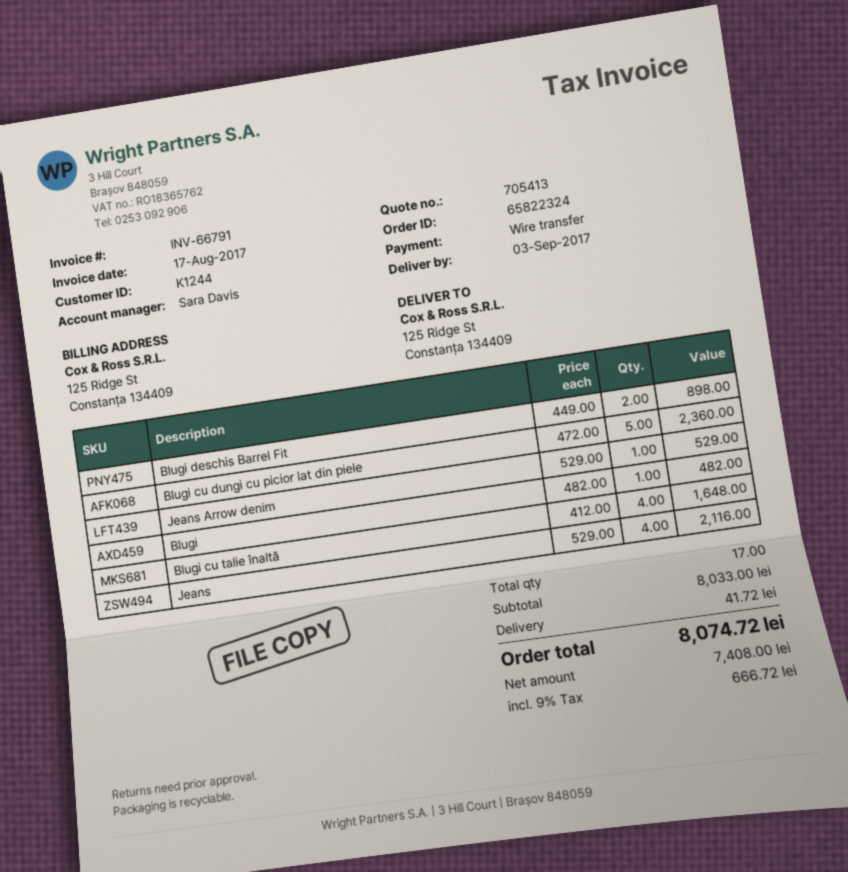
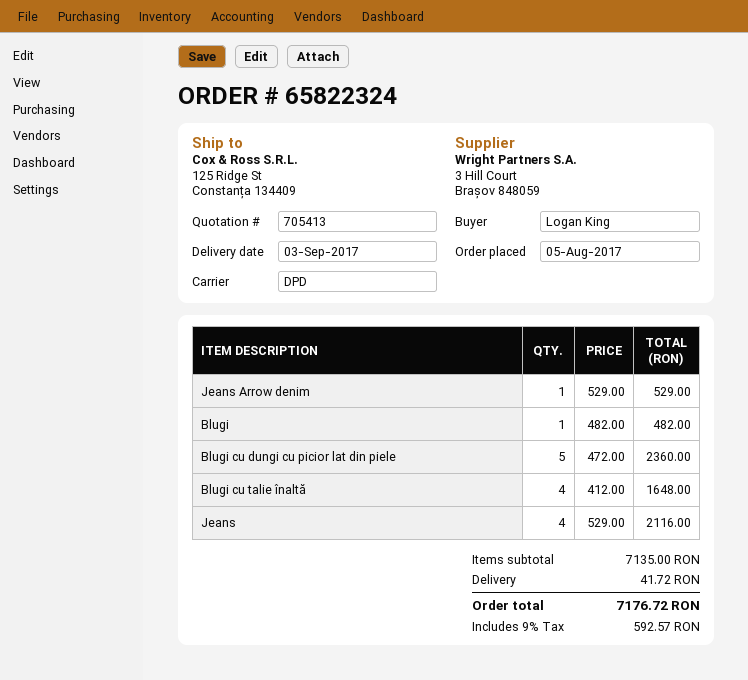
Blugi deschis Barrel Fit: 2 x 449.00 = 898.00 -> none
subtotal: 8033.00 -> 7135.00
tax: 9% = 666.72 -> 9% = 592.57
total: 8074.72 -> 7176.72

